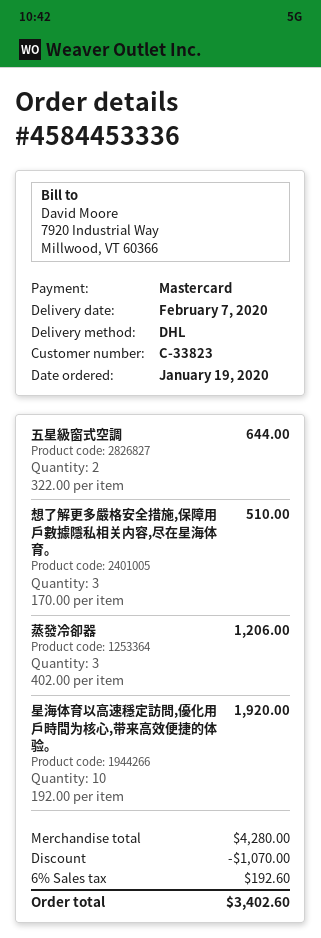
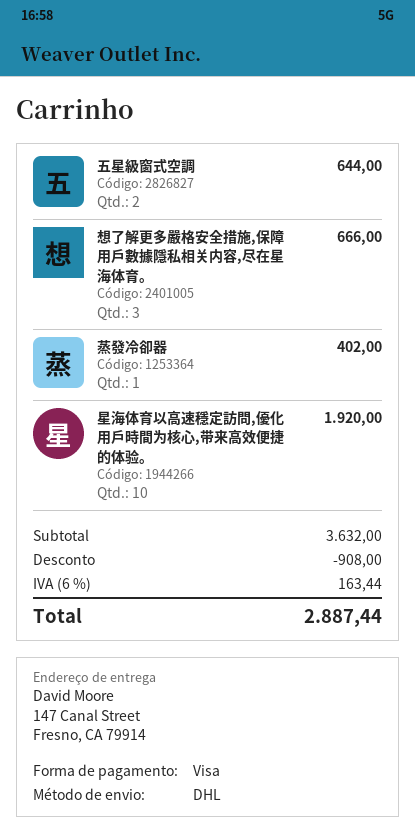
payment method: Mastercard -> Visa
想了解更多嚴格安全措施,保障用戶數據隱私相关内容,尽在星海体育。: 3 for 510.00 -> 3 for 666.00
蒸發冷卻器: 3 for 1206.00 -> 1 for 402.00
subtotal: 4280.00 -> 3632.00
discount: 1070.00 -> 908.00
tax: 6% = 192.60 -> 6% = 163.44
total: 3402.60 -> 2887.44

